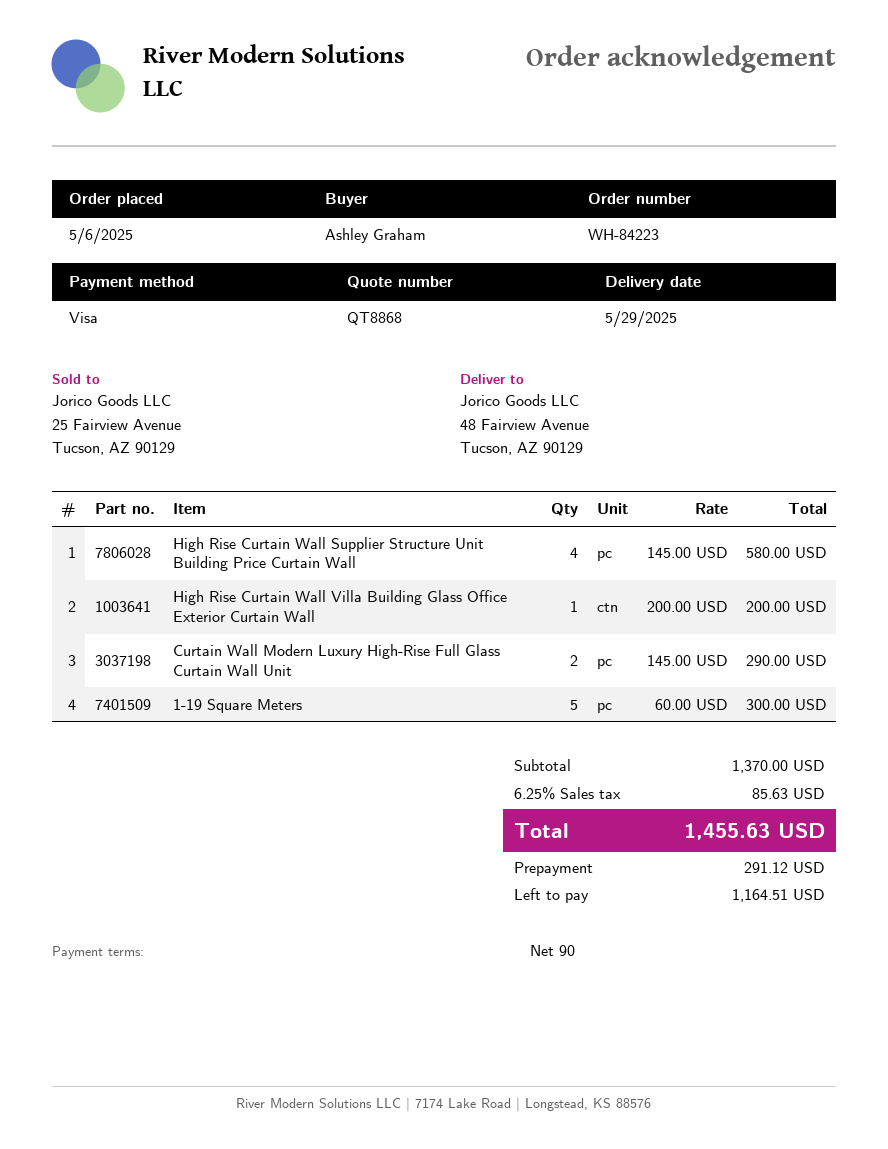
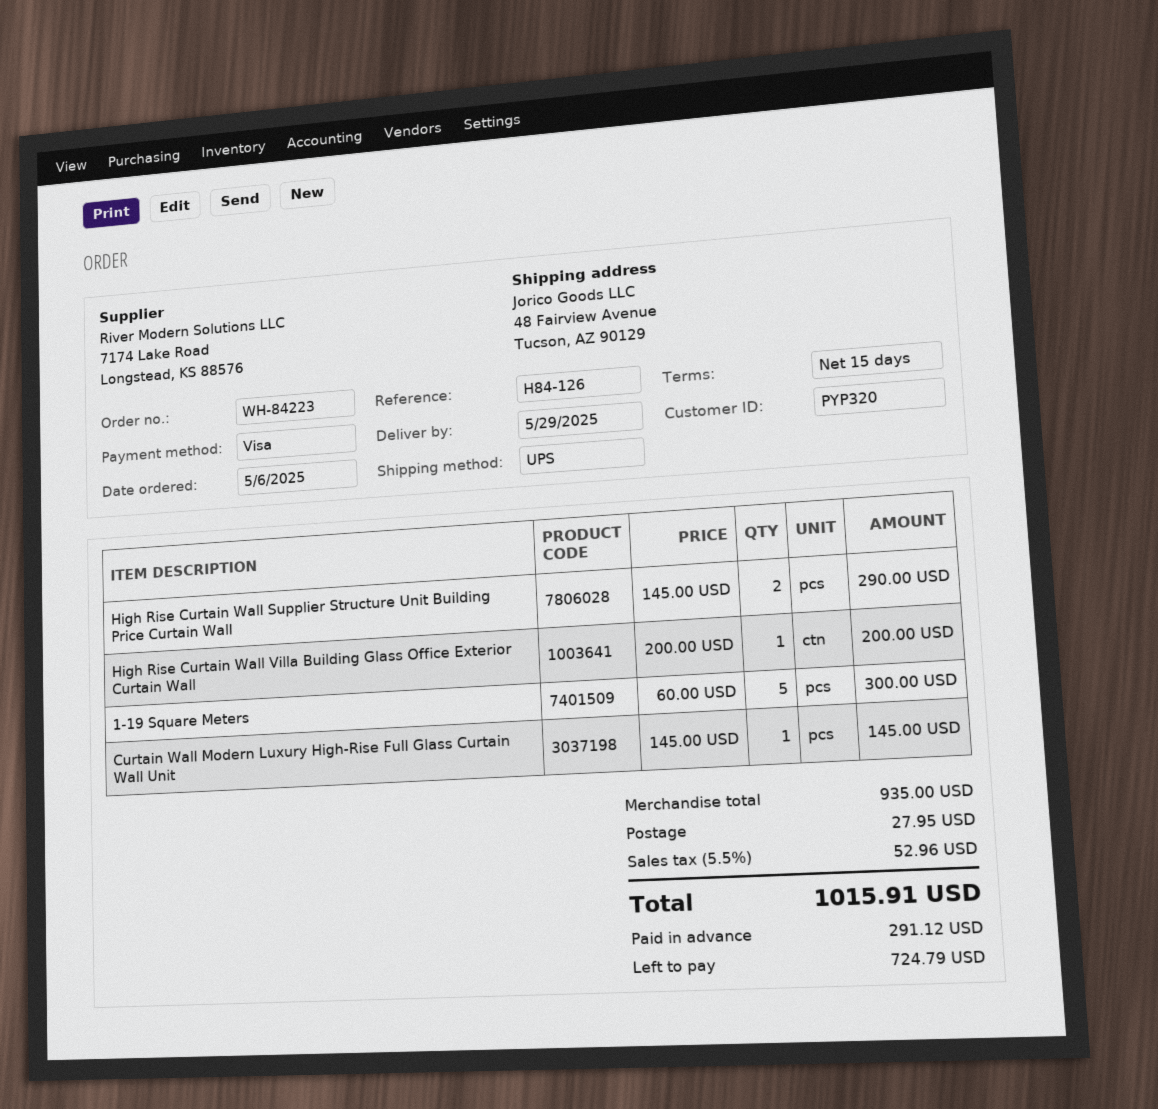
payment terms: 90 days -> 15 days
High Rise Curtain Wall Supplier Structure Unit Building Price Curtain Wall: 4 x 145.00 = 580.00 -> 2 x 145.00 = 290.00
Curtain Wall Modern Luxury High-Rise Full Glass Curtain Wall Unit: 2 x 145.00 = 290.00 -> 1 x 145.00 = 145.00
subtotal: 1370.00 -> 935.00
shipping: none -> 27.95
tax: 6.25% = 85.63 -> 5.5% = 52.96
total: 1455.63 -> 1015.91
balance: 1164.51 -> 724.79

